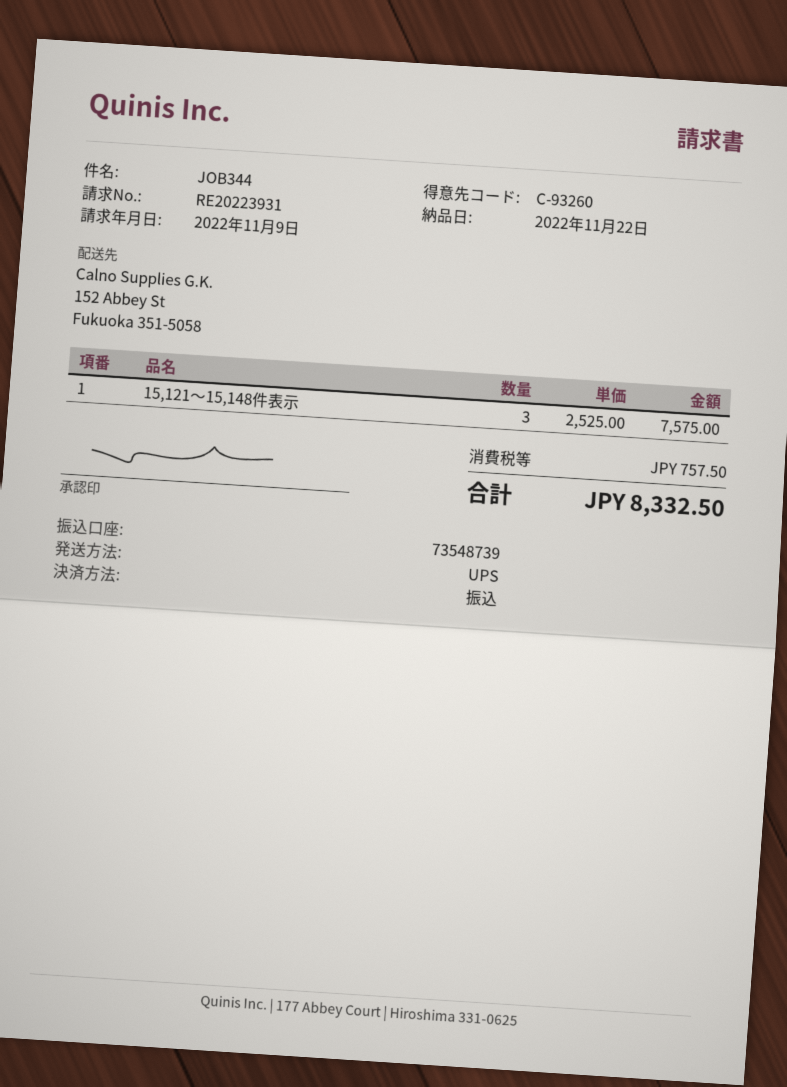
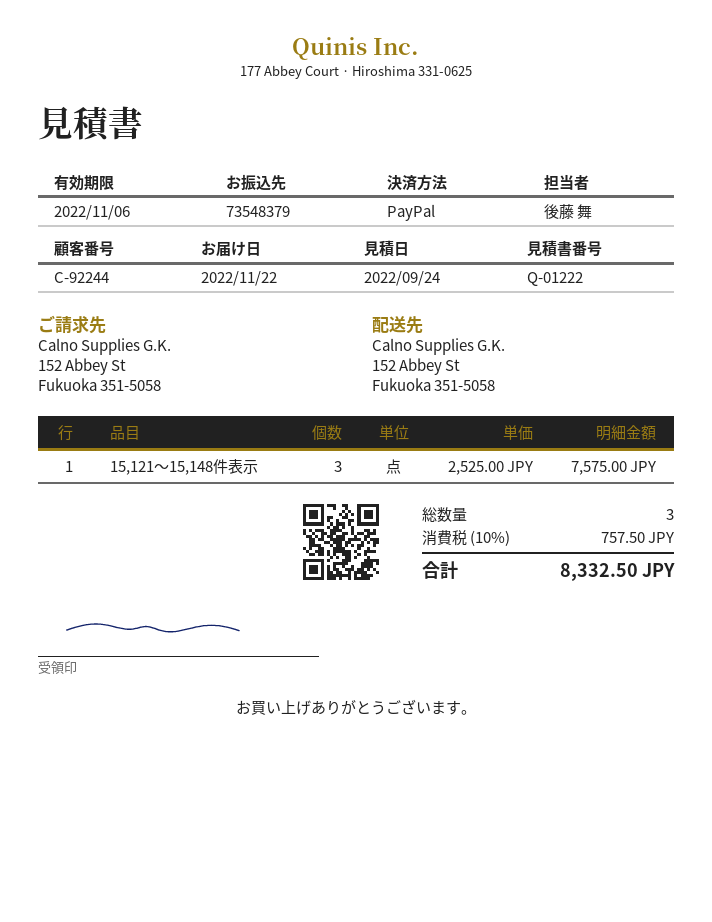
customer number: C-93260 -> C-92244
payment method: bank transfer -> PayPal
bank account: 73548739 -> 73548379

